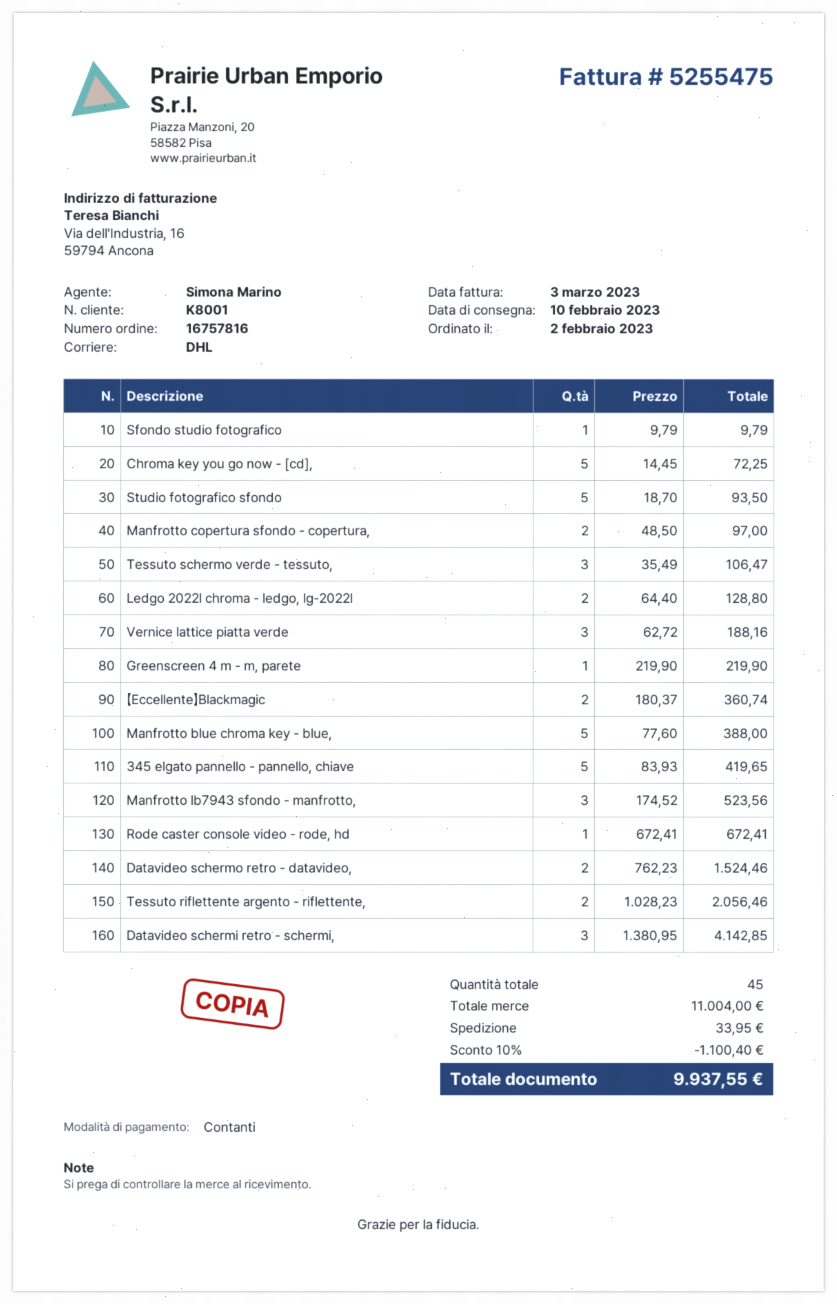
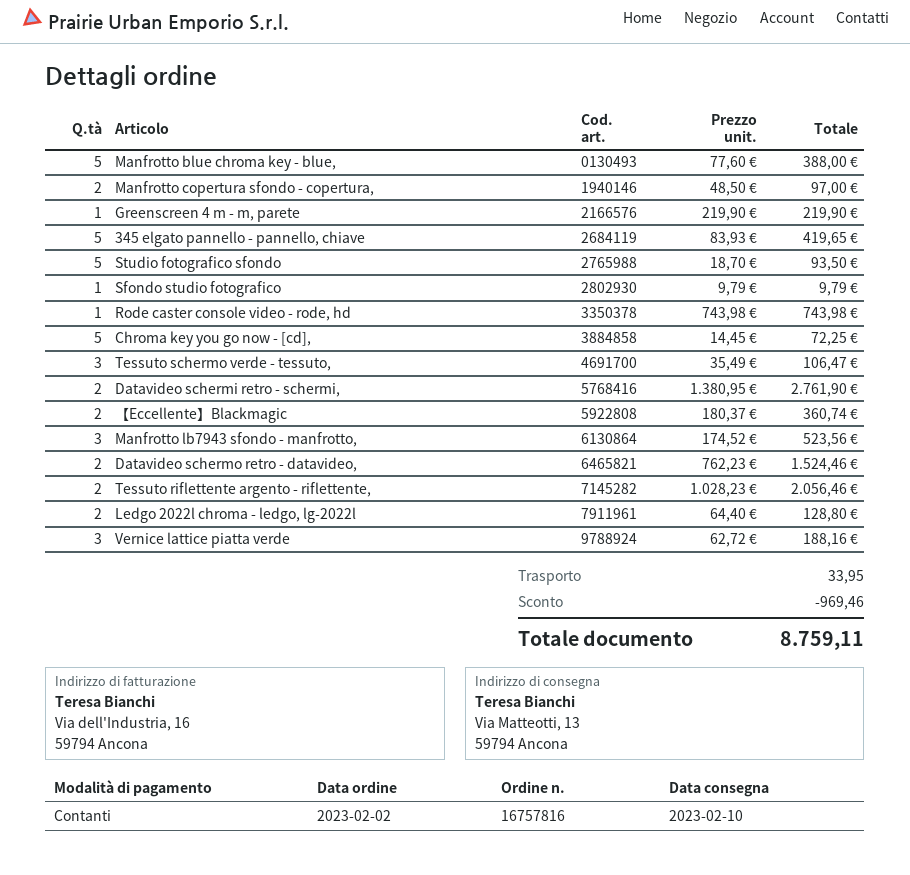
Rode caster console video - rode, hd: 1 x 672.41 = 672.41 -> 1 x 743.98 = 743.98
Datavideo schermi retro - schermi,: 3 x 1380.95 = 4142.85 -> 2 x 1380.95 = 2761.90
discount: 1100.40 -> 969.46
total: 9937.55 -> 8759.11

